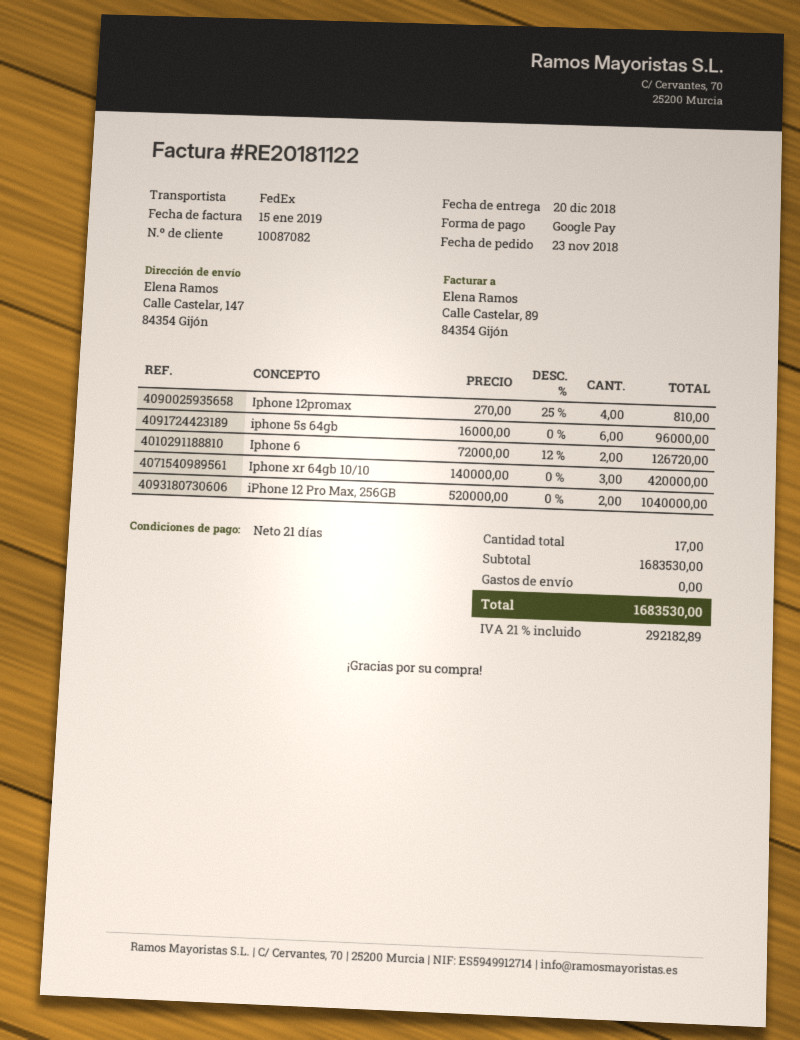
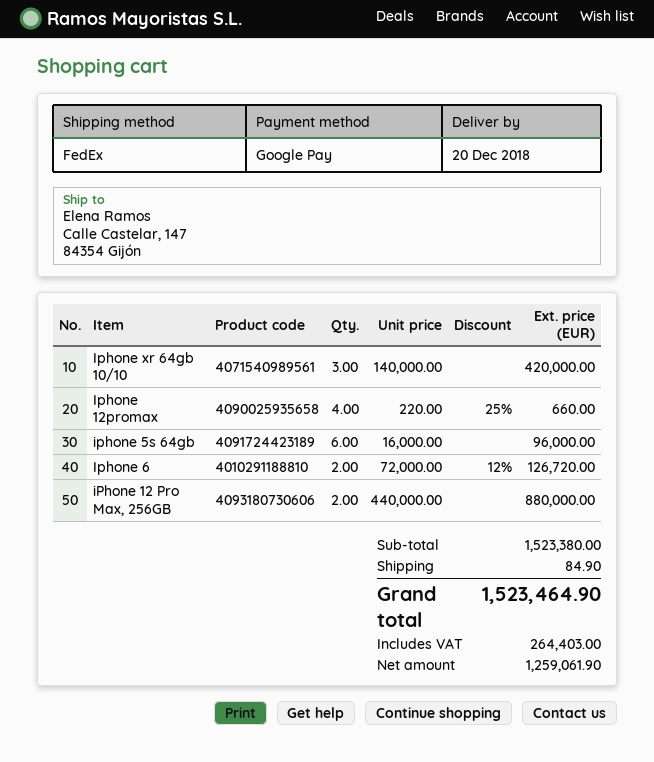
Iphone 12promax: 4 x 270.00 - 25% = 810.00 -> 4 x 220.00 - 25% = 660.00
iPhone 12 Pro Max, 256GB: 2 x 520000.00 = 1040000.00 -> 2 x 440000.00 = 880000.00
subtotal: 1683530.00 -> 1523380.00
shipping: 0.00 -> 84.90
tax: 292182.89 -> 264403.00
total: 1683530.00 -> 1523464.90

